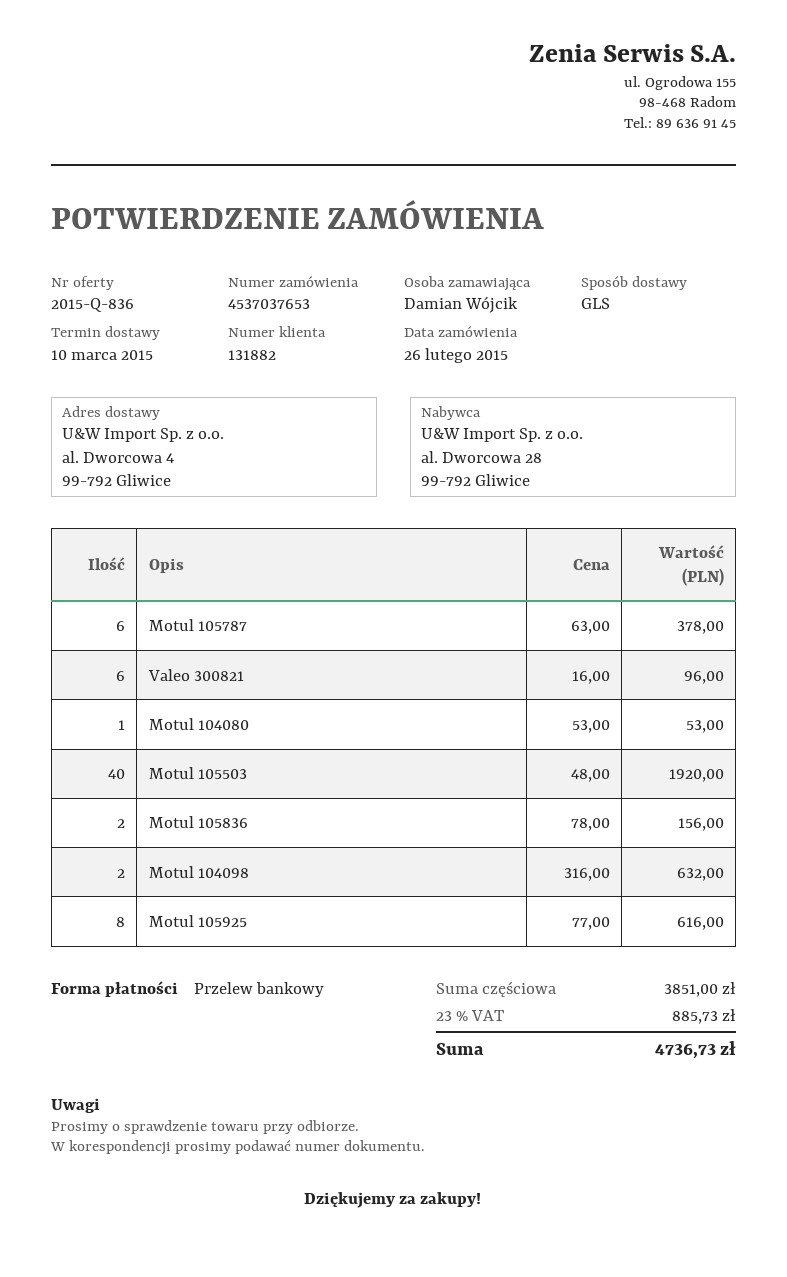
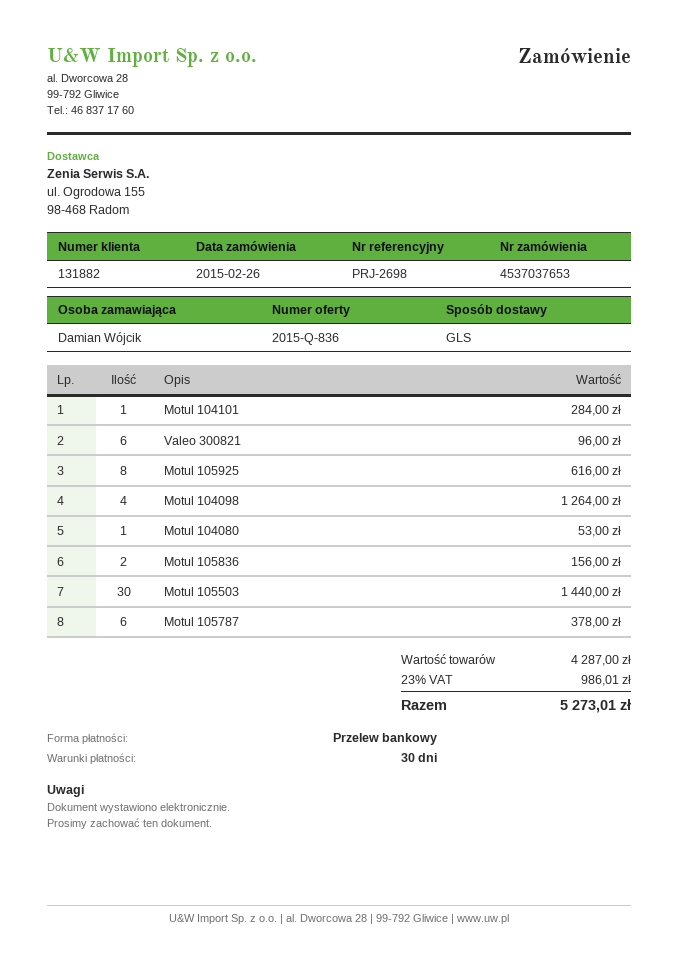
Motul 105503: 40 for 1920.00 -> 30 for 1440.00
Motul 104098: 2 for 632.00 -> 4 for 1264.00
Motul 104101: none -> 1 for 284.00
subtotal: 3851.00 -> 4287.00
tax: 23% = 885.73 -> 23% = 986.01
total: 4736.73 -> 5273.01

